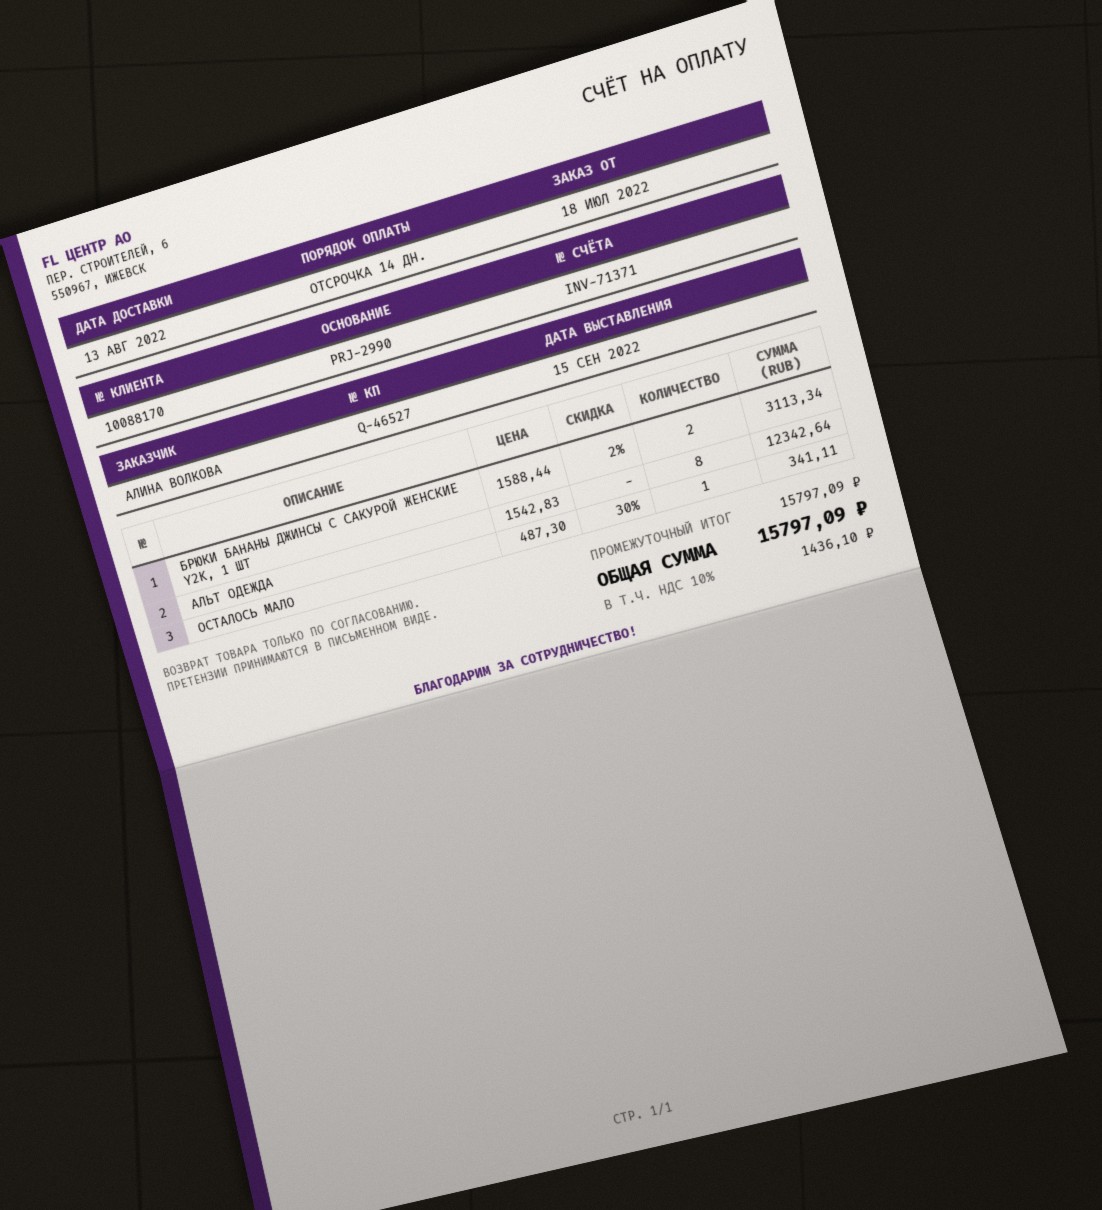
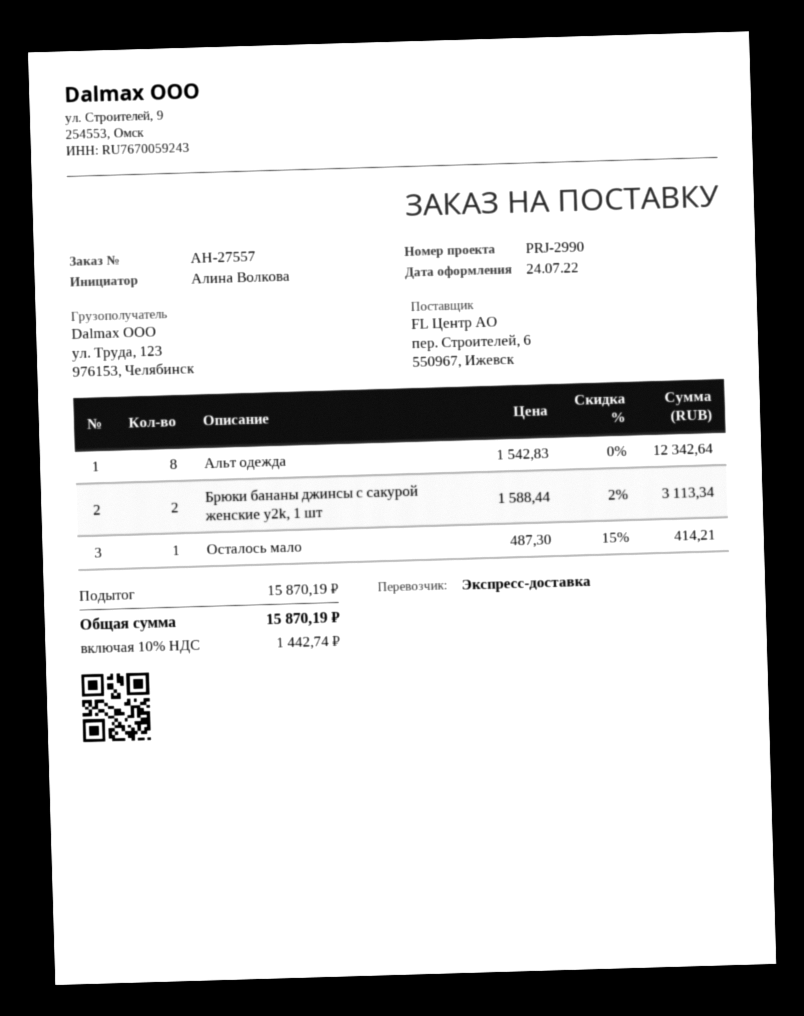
order date: 2022-07-18 -> 2022-07-24
ОСТАЛОСЬ МАЛО: 1 x 487.30 - 30% = 341.11 -> 1 x 487.30 - 15% = 414.21
subtotal: 15797.09 -> 15870.19
tax: 10% = 1436.10 -> 10% = 1442.74
total: 15797.09 -> 15870.19

